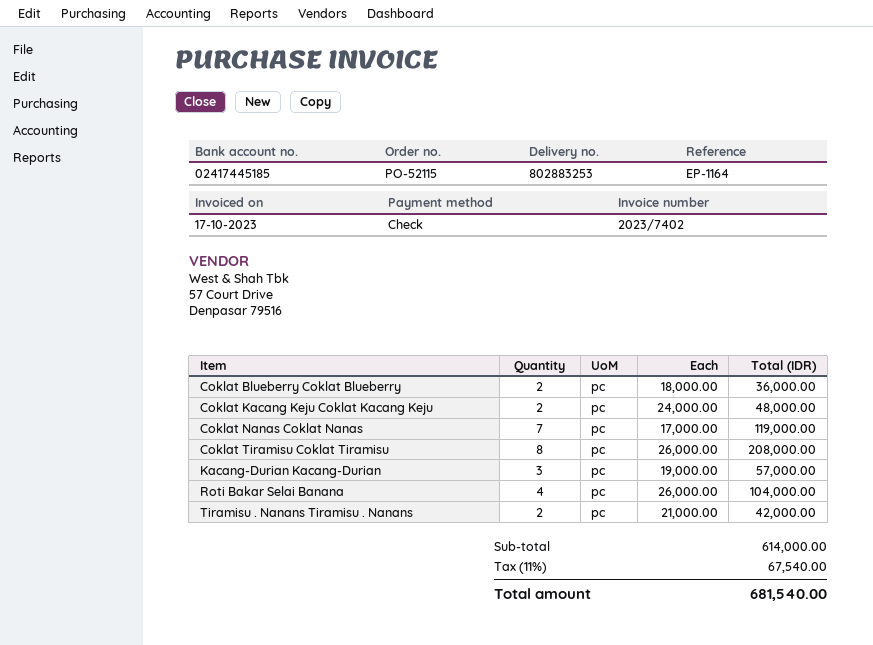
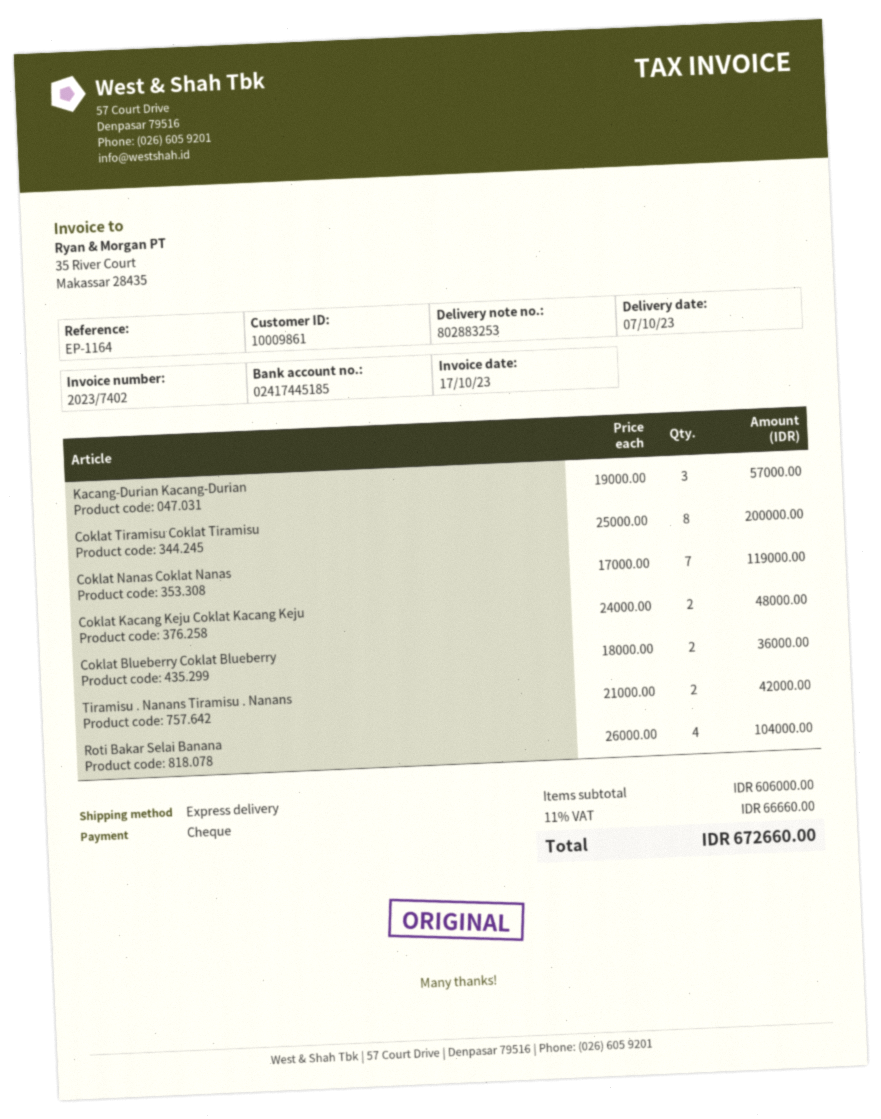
Coklat Tiramisu Coklat Tiramisu: 8 x 26000.00 = 208000.00 -> 8 x 25000.00 = 200000.00
subtotal: 614000.00 -> 606000.00
tax: 11% = 67540.00 -> 11% = 66660.00
total: 681540.00 -> 672660.00

